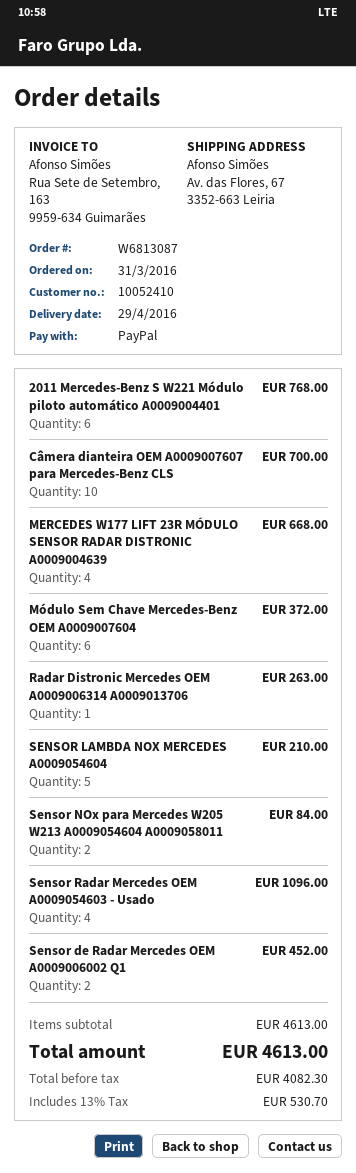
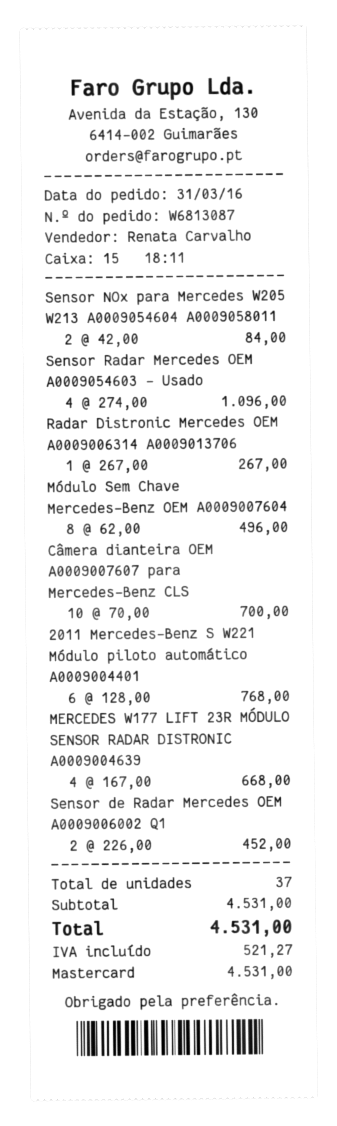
payment method: PayPal -> Mastercard
Módulo Sem Chave Mercedes-Benz OEM A0009007604: 6 for 372.00 -> 8 for 496.00
Radar Distronic Mercedes OEM A0009006314 A0009013706: 1 for 263.00 -> 1 for 267.00
SENSOR LAMBDA NOX MERCEDES A0009054604: 5 for 210.00 -> none
subtotal: 4613.00 -> 4531.00
tax: 530.70 -> 521.27
total: 4613.00 -> 4531.00

